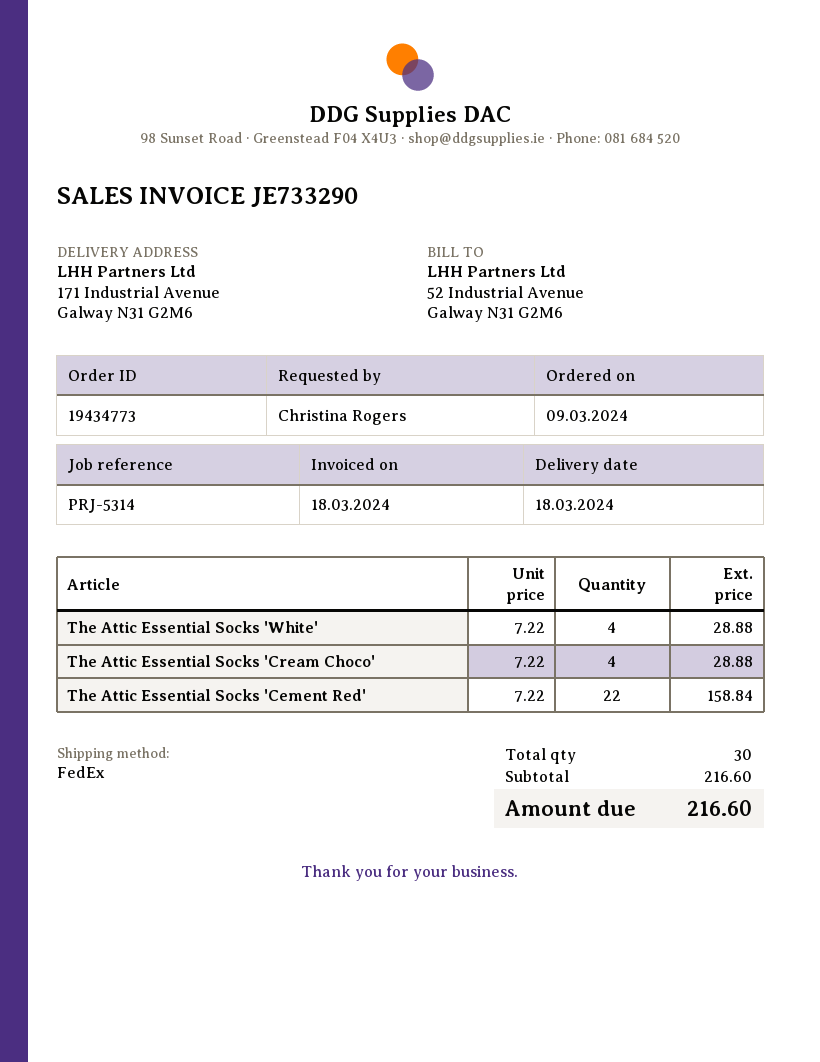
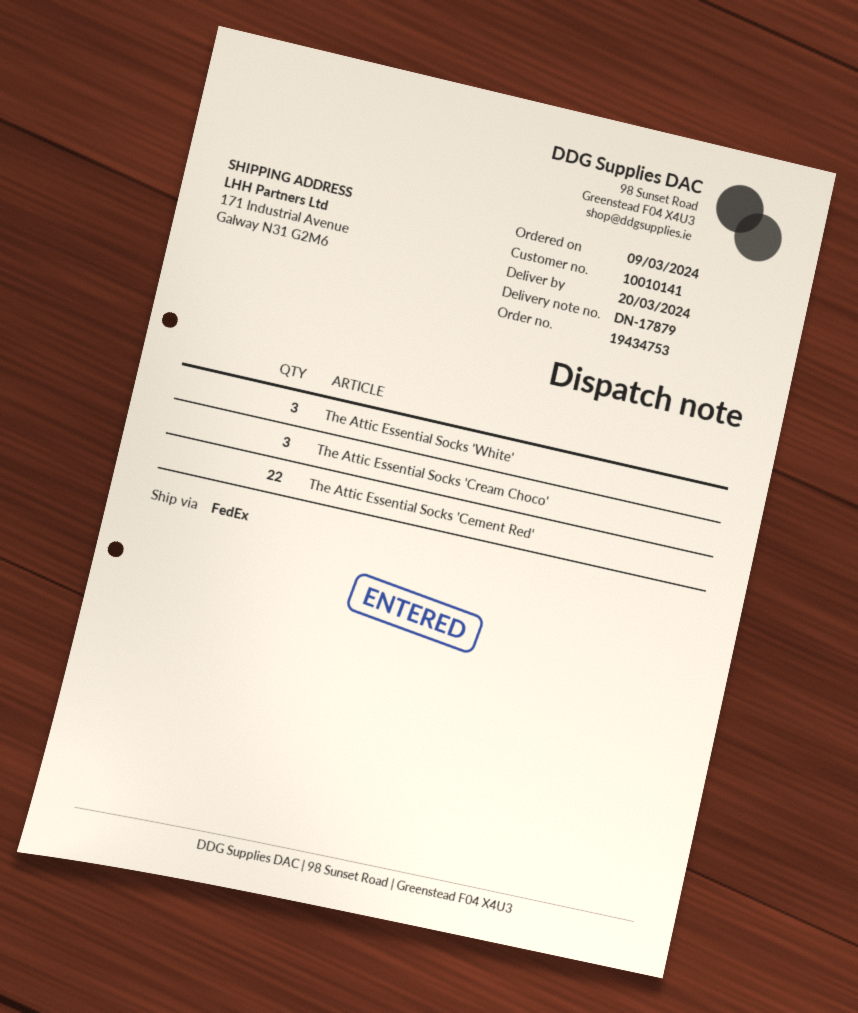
order number: 19434773 -> 19434753
delivery date: 2024-03-18 -> 2024-03-20
The Attic Essential Socks 'White': 4 -> 3
The Attic Essential Socks 'Cream Choco': 4 -> 3

